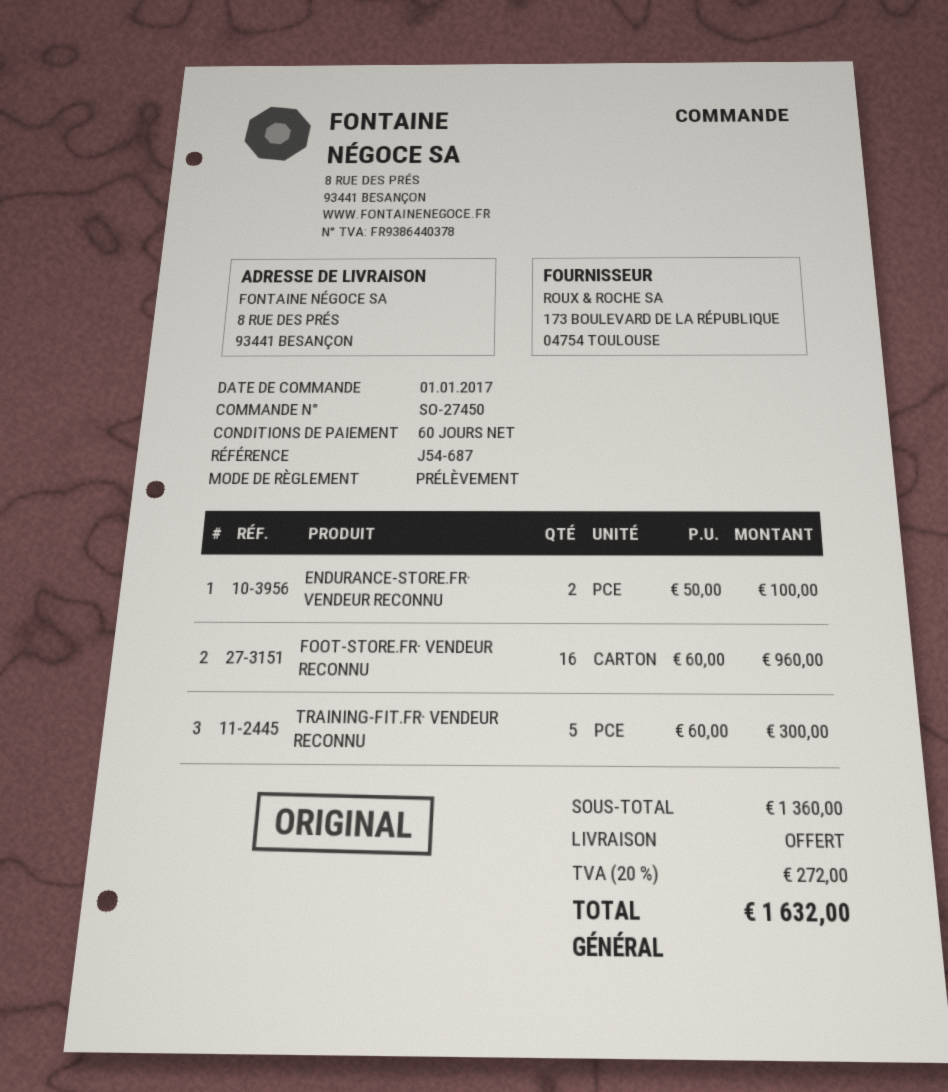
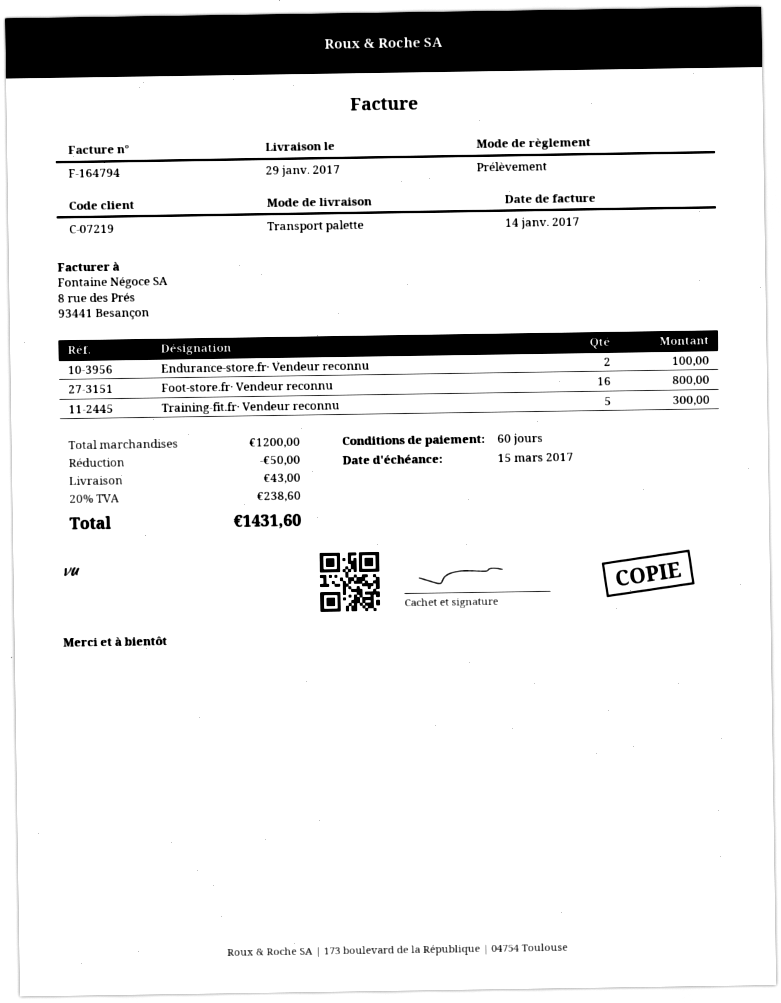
FOOT-STORE.FR· VENDEUR RECONNU: 16 for 960.00 -> 16 for 800.00
subtotal: 1360.00 -> 1200.00
discount: none -> 50.00
shipping: 0.00 -> 43.00
tax: 20% = 272.00 -> 20% = 238.60
total: 1632.00 -> 1431.60

